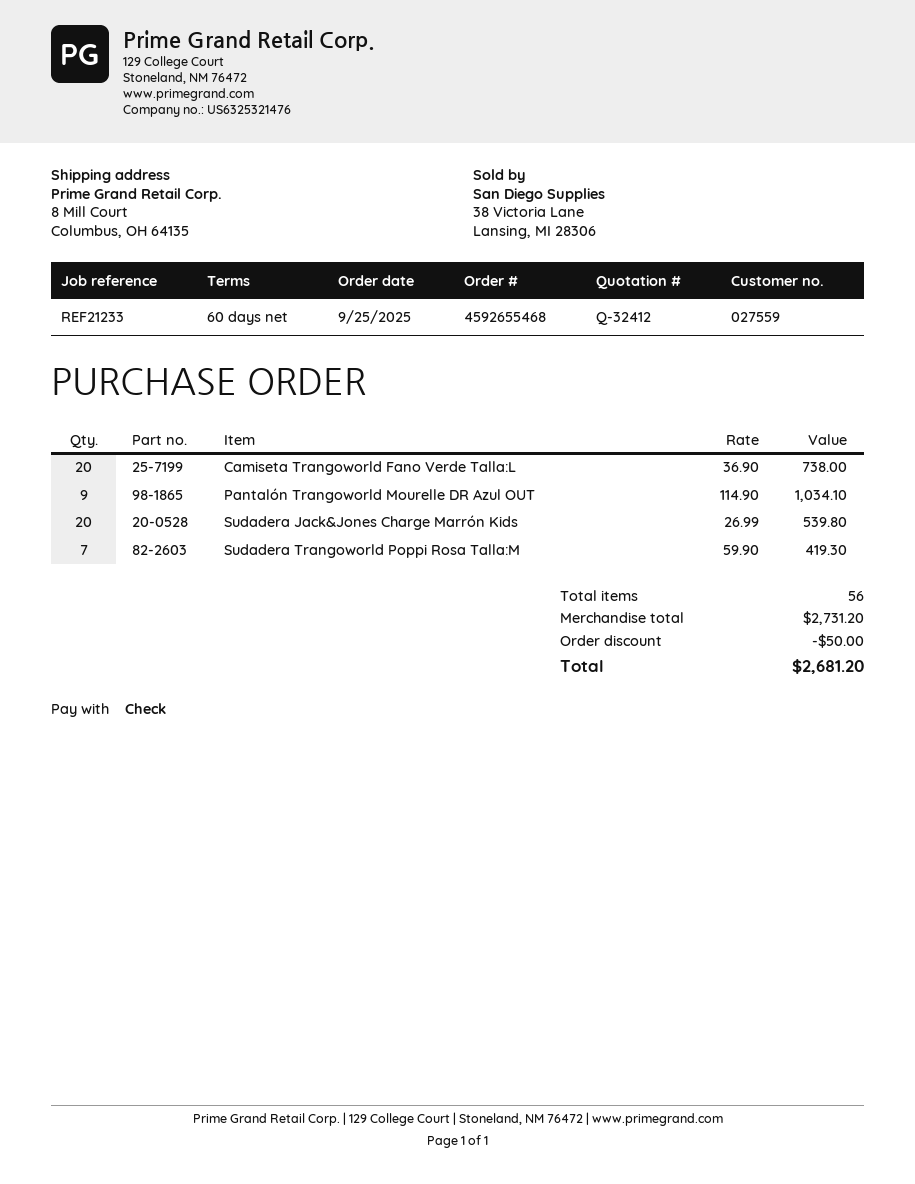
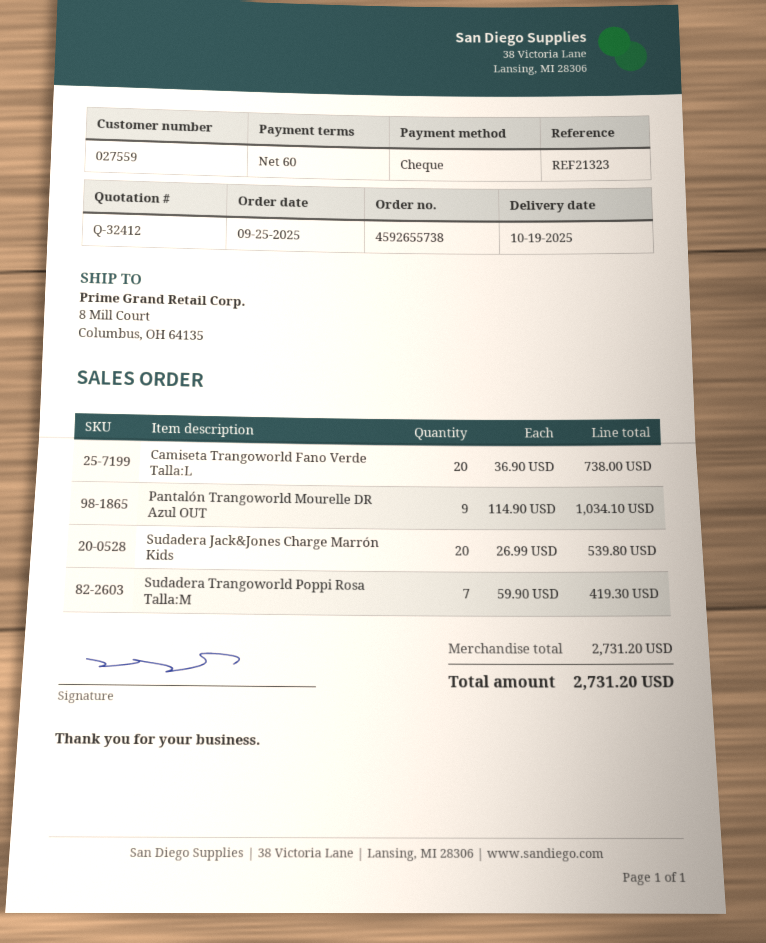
order number: 4592655468 -> 4592655738
reference: REF21233 -> REF21323
discount: 50.00 -> none
total: 2681.20 -> 2731.20

